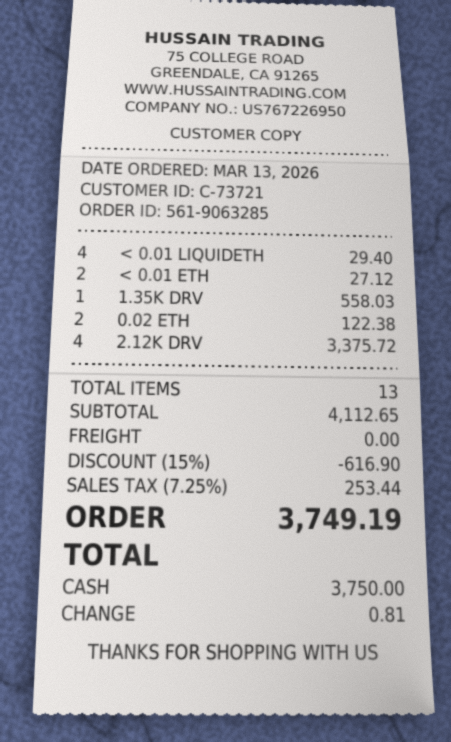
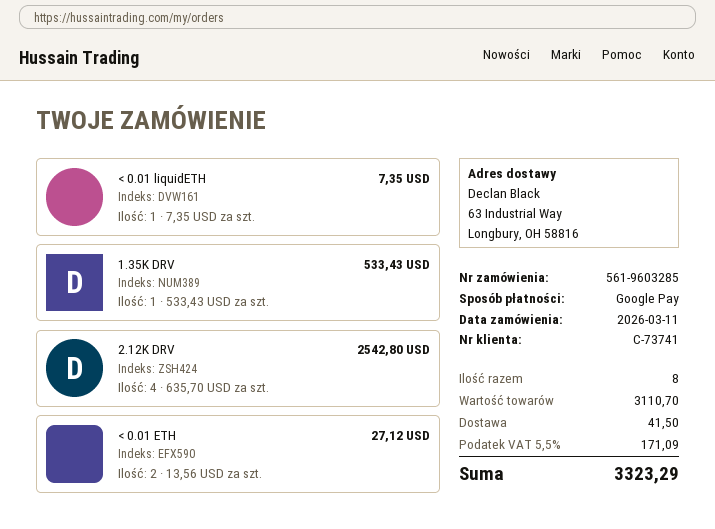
order number: 561-9063285 -> 561-9603285
order date: 2026-03-13 -> 2026-03-11
customer number: C-73721 -> C-73741
payment method: cash -> Google Pay
< 0.01 LIQUIDETH: 4 for 29.40 -> 1 for 7.35
1.35K DRV: 1 for 558.03 -> 1 for 533.43
0.02 ETH: 2 for 122.38 -> none
2.12K DRV: 4 for 3375.72 -> 4 for 2542.80
total quantity: 13 -> 8
subtotal: 4112.65 -> 3110.70
discount: 15% = 616.90 -> none
shipping: 0.00 -> 41.50
tax: 7.25% = 253.44 -> 5.5% = 171.09
total: 3749.19 -> 3323.29

